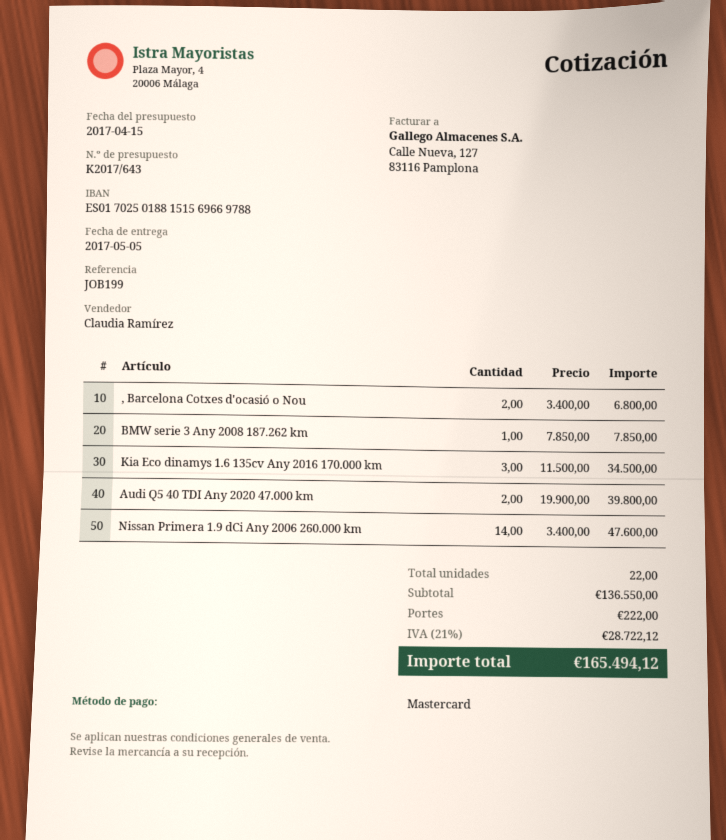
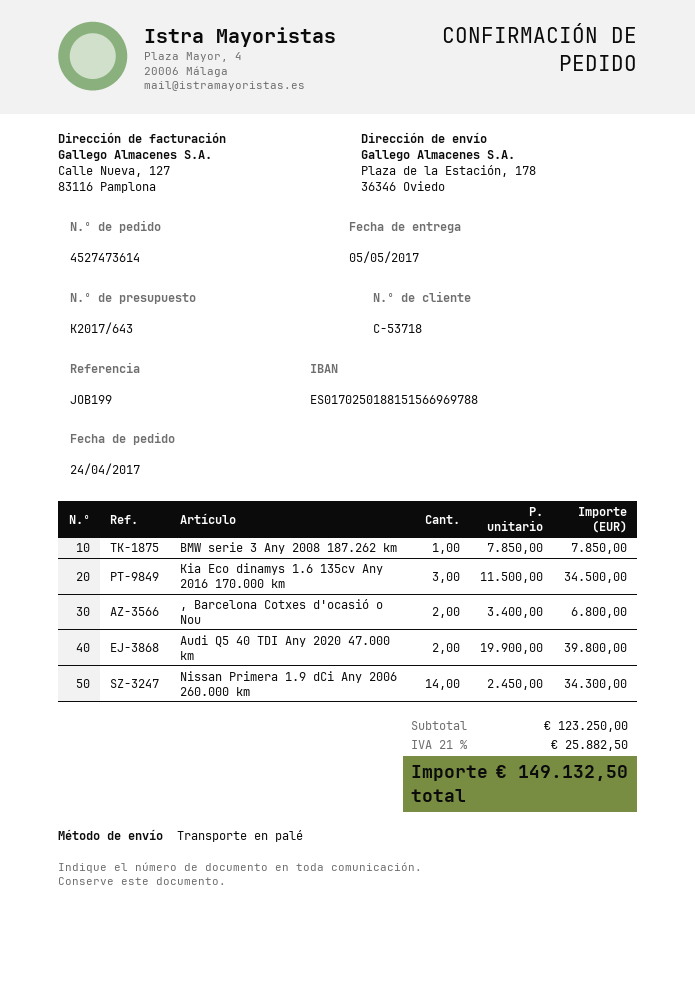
bank account: ES0170250188151569669788 -> ES0170250188151566969788
Nissan Primera 1.9 dCi Any 2006 260.000 km: 14 x 3400.00 = 47600.00 -> 14 x 2450.00 = 34300.00
subtotal: 136550.00 -> 123250.00
shipping: 222.00 -> none
tax: 21% = 28722.12 -> 21% = 25882.50
total: 165494.12 -> 149132.50

